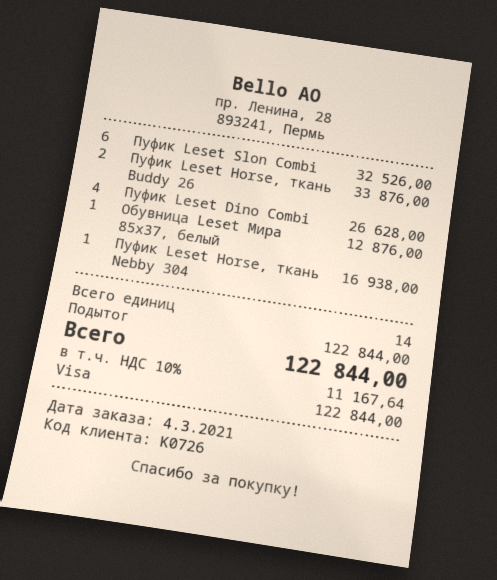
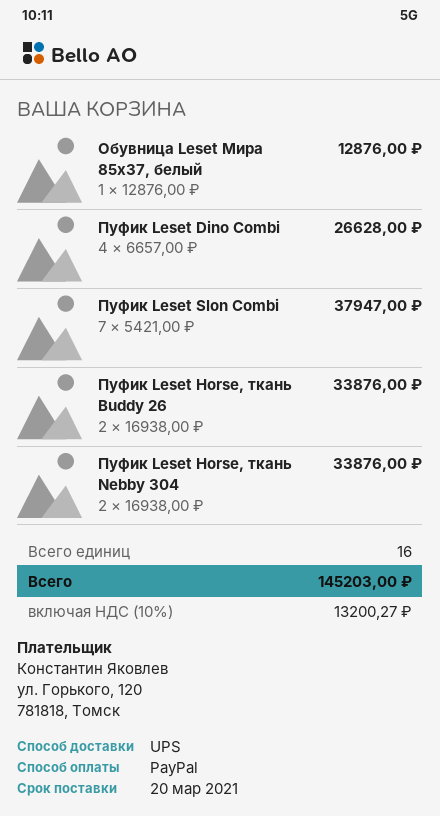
payment method: Visa -> PayPal
Пуфик Leset Slon Combi: 6 for 32526.00 -> 7 for 37947.00
Пуфик Leset Horse, ткань Nebby 304: 1 for 16938.00 -> 2 for 33876.00
total quantity: 14 -> 16
tax: 10% = 11167.64 -> 10% = 13200.27
total: 122844.00 -> 145203.00

